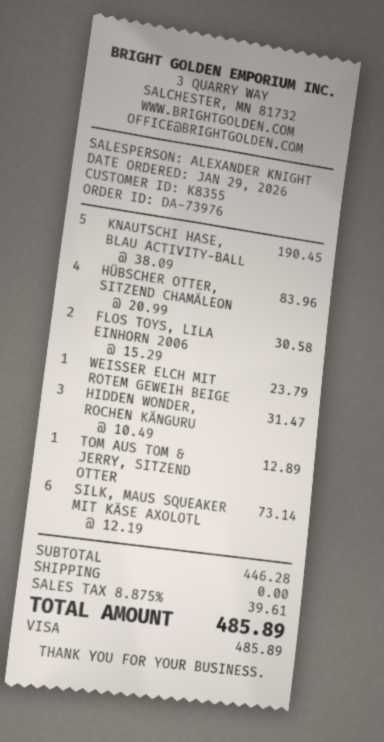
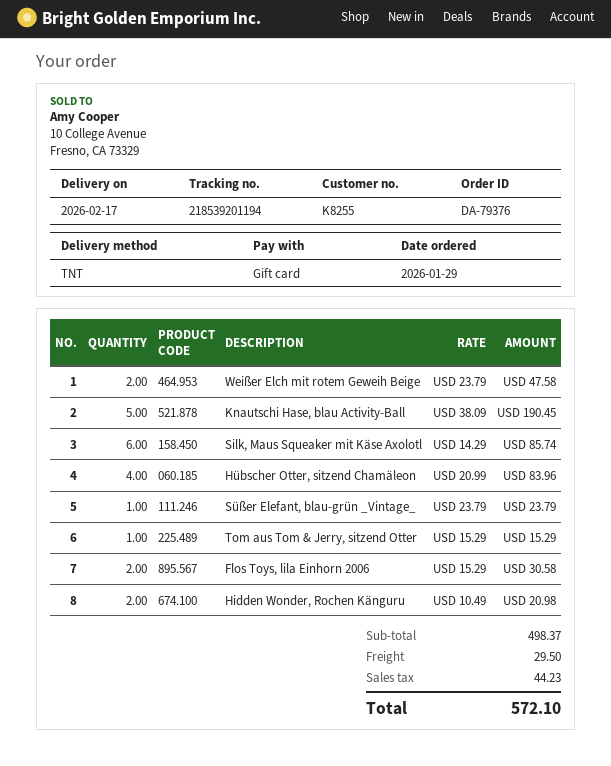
order number: DA-73976 -> DA-79376
customer number: K8355 -> K8255
payment method: Visa -> gift card
WEISSER ELCH MIT ROTEM GEWEIH BEIGE: 1 x 23.79 = 23.79 -> 2 x 23.79 = 47.58
HIDDEN WONDER, ROCHEN KÄNGURU: 3 x 10.49 = 31.47 -> 2 x 10.49 = 20.98
TOM AUS TOM & JERRY, SITZEND OTTER: 1 x 12.89 = 12.89 -> 1 x 15.29 = 15.29
SILK, MAUS SQUEAKER MIT KÄSE AXOLOTL: 6 x 12.19 = 73.14 -> 6 x 14.29 = 85.74
Süßer Elefant, blau-grün _Vintage_: none -> 1 x 23.79 = 23.79
subtotal: 446.28 -> 498.37
shipping: 0.00 -> 29.50
tax: 39.61 -> 44.23
total: 485.89 -> 572.10

